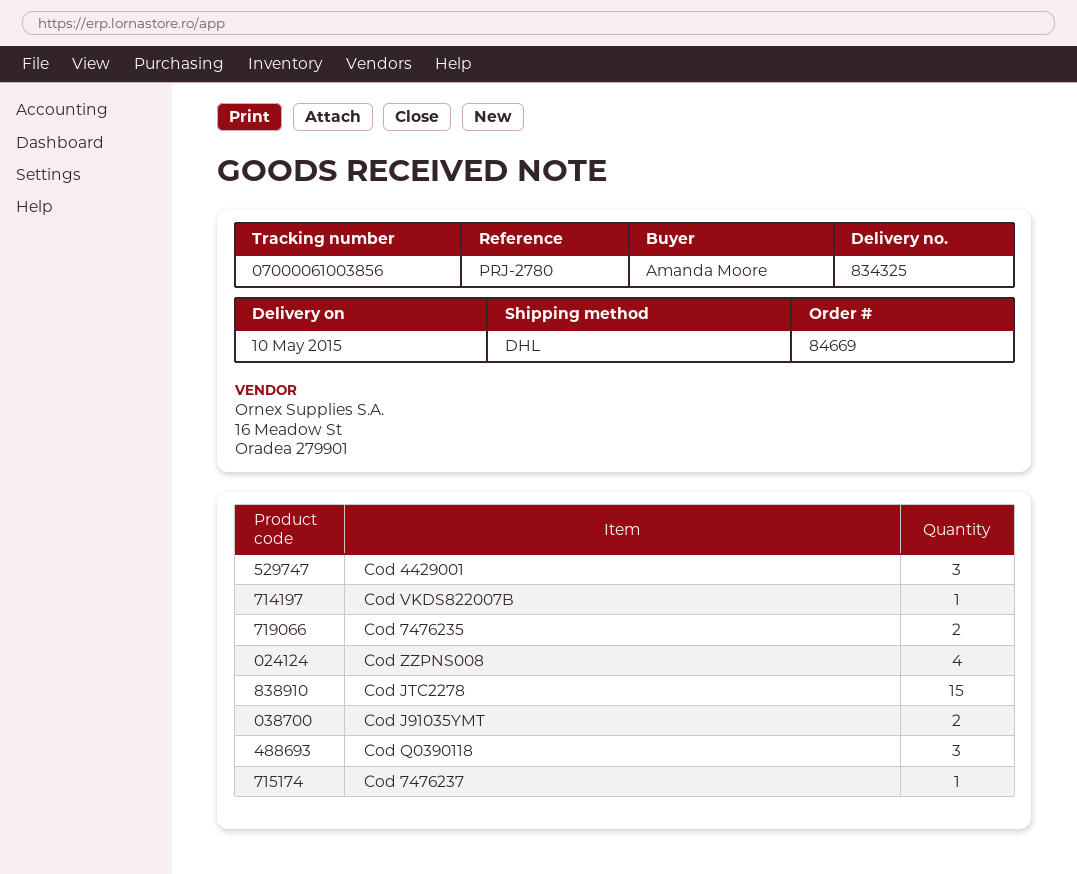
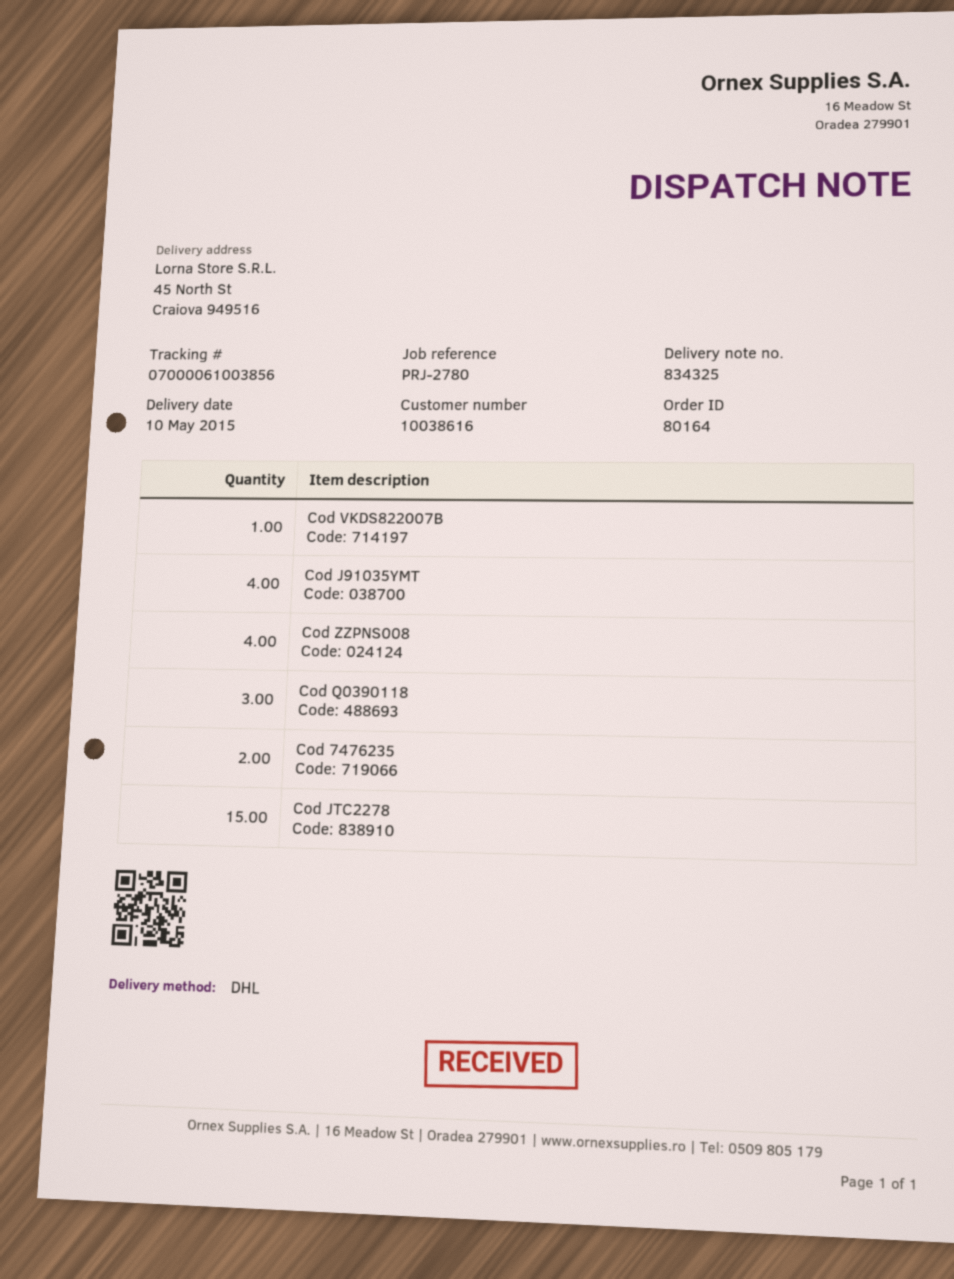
order number: 84669 -> 80164
Cod 4429001: 3 -> none
Cod J91035YMT: 2 -> 4
Cod 7476237: 1 -> none

